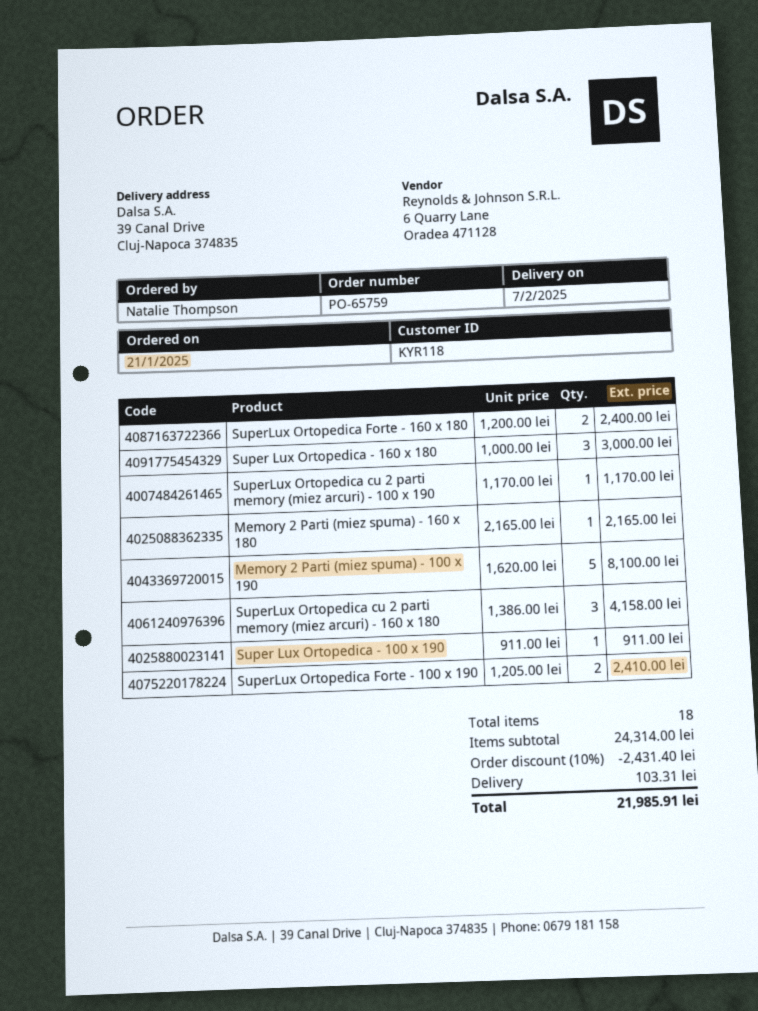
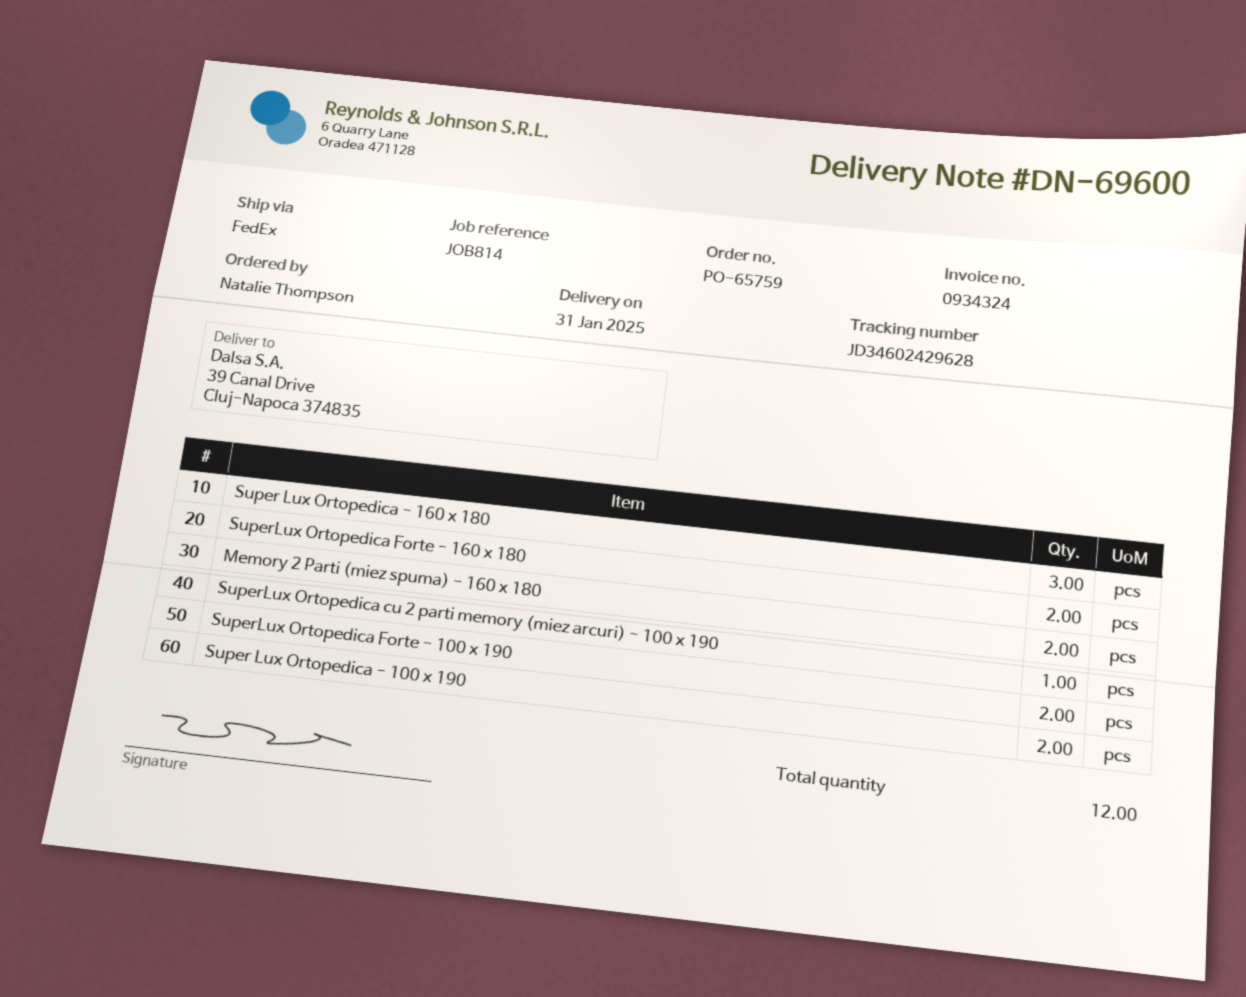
delivery date: 2025-02-07 -> 2025-01-31
Memory 2 Parti (miez spuma) - 160 x 180: 1 -> 2
Memory 2 Parti (miez spuma) - 100 x 190: 5 -> none
SuperLux Ortopedica cu 2 parti memory (miez arcuri) - 160 x 180: 3 -> none
Super Lux Ortopedica - 100 x 190: 1 -> 2
total quantity: 18 -> 12

